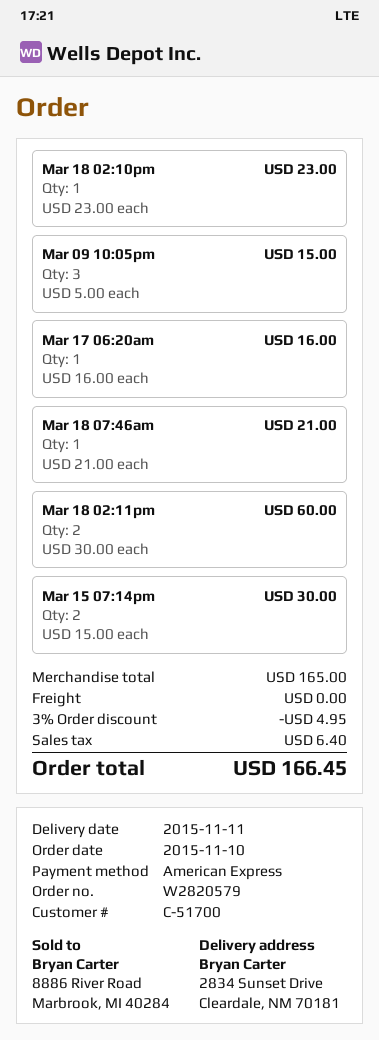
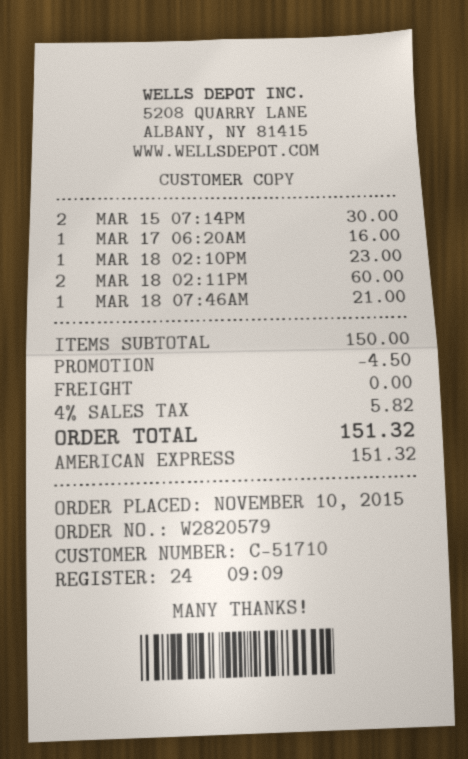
customer number: C-51700 -> C-51710
Mar 09 10:05pm: 3 for 15.00 -> none
subtotal: 165.00 -> 150.00
discount: 4.95 -> 4.50
tax: 6.40 -> 5.82
total: 166.45 -> 151.32

